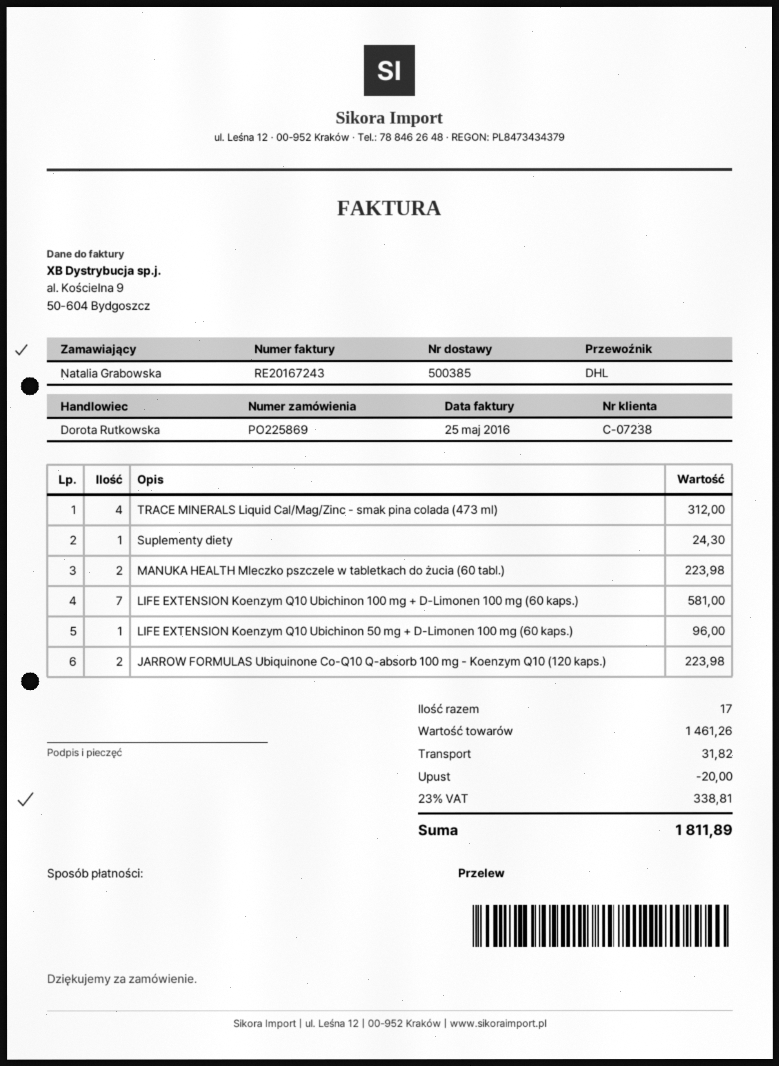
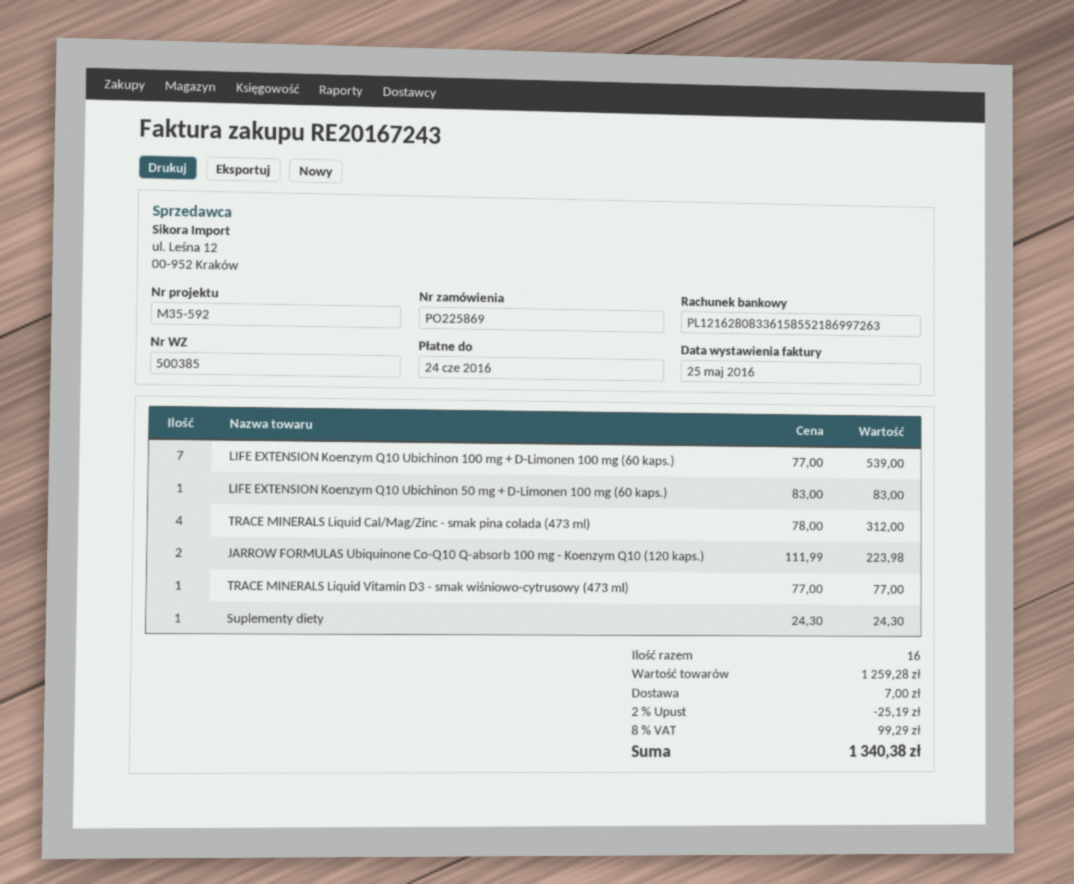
MANUKA HEALTH Mleczko pszczele w tabletkach do żucia (60 tabl.): 2 for 223.98 -> none
LIFE EXTENSION Koenzym Q10 Ubichinon 100 mg + D-Limonen 100 mg (60 kaps.): 7 for 581.00 -> 7 for 539.00
LIFE EXTENSION Koenzym Q10 Ubichinon 50 mg + D-Limonen 100 mg (60 kaps.): 1 for 96.00 -> 1 for 83.00
TRACE MINERALS Liquid Vitamin D3 - smak wiśniowo-cytrusowy (473 ml): none -> 1 for 77.00
total quantity: 17 -> 16
subtotal: 1461.26 -> 1259.28
discount: 20.00 -> 25.19
shipping: 31.82 -> 7.00
tax: 23% = 338.81 -> 8% = 99.29
total: 1811.89 -> 1340.38

